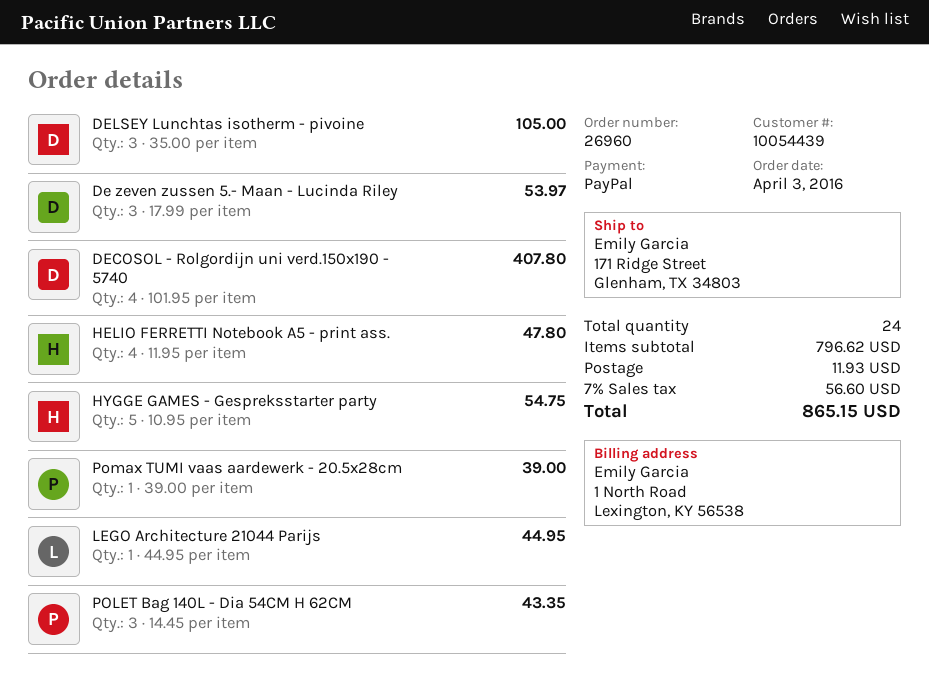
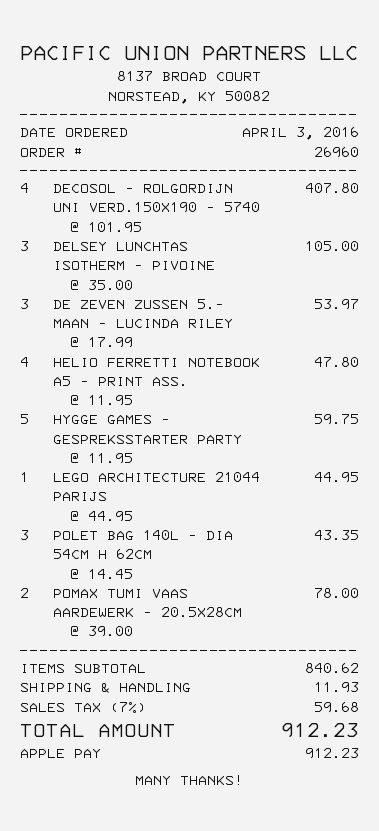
payment method: PayPal -> Apple Pay
HYGGE GAMES - Gespreksstarter party: 5 x 10.95 = 54.75 -> 5 x 11.95 = 59.75
Pomax TUMI vaas aardewerk - 20.5x28cm: 1 x 39.00 = 39.00 -> 2 x 39.00 = 78.00
subtotal: 796.62 -> 840.62
tax: 7% = 56.60 -> 7% = 59.68
total: 865.15 -> 912.23

